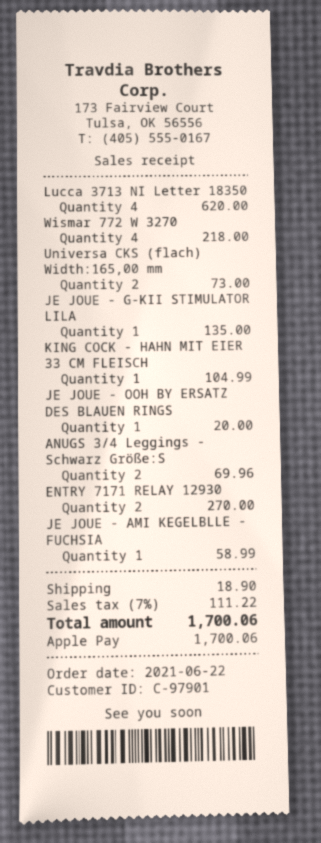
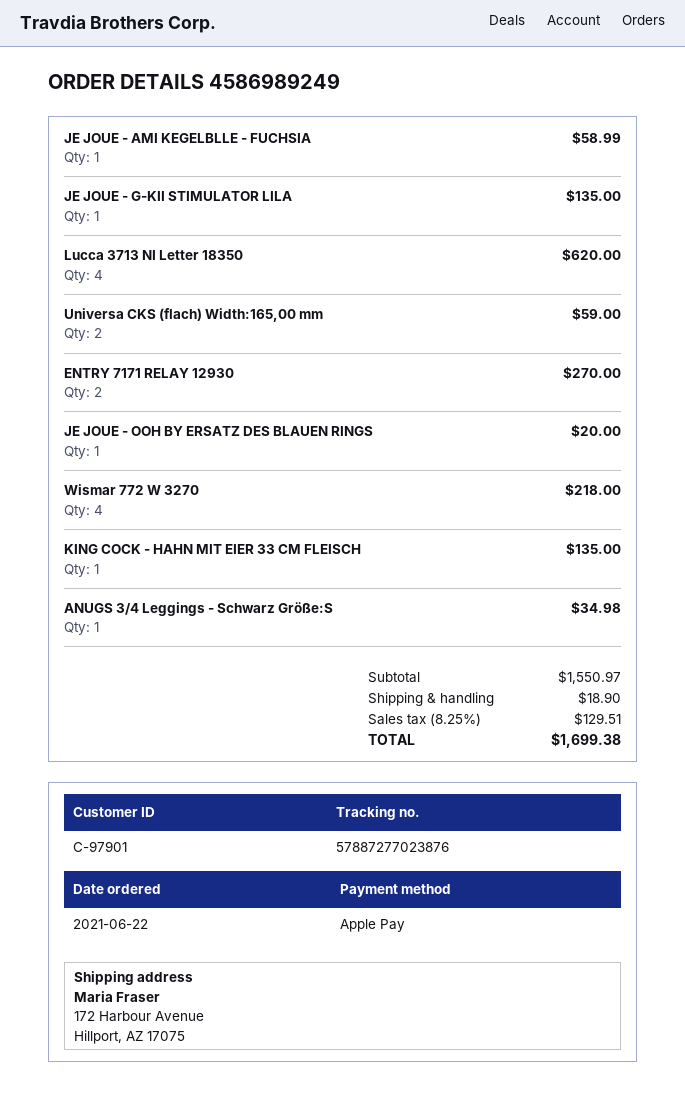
Universa CKS (flach) Width:165,00 mm: 2 for 73.00 -> 2 for 59.00
KING COCK - HAHN MIT EIER 33 CM FLEISCH: 1 for 104.99 -> 1 for 135.00
ANUGS 3/4 Leggings - Schwarz Größe:S: 2 for 69.96 -> 1 for 34.98
tax: 7% = 111.22 -> 8.25% = 129.51
total: 1700.06 -> 1699.38

